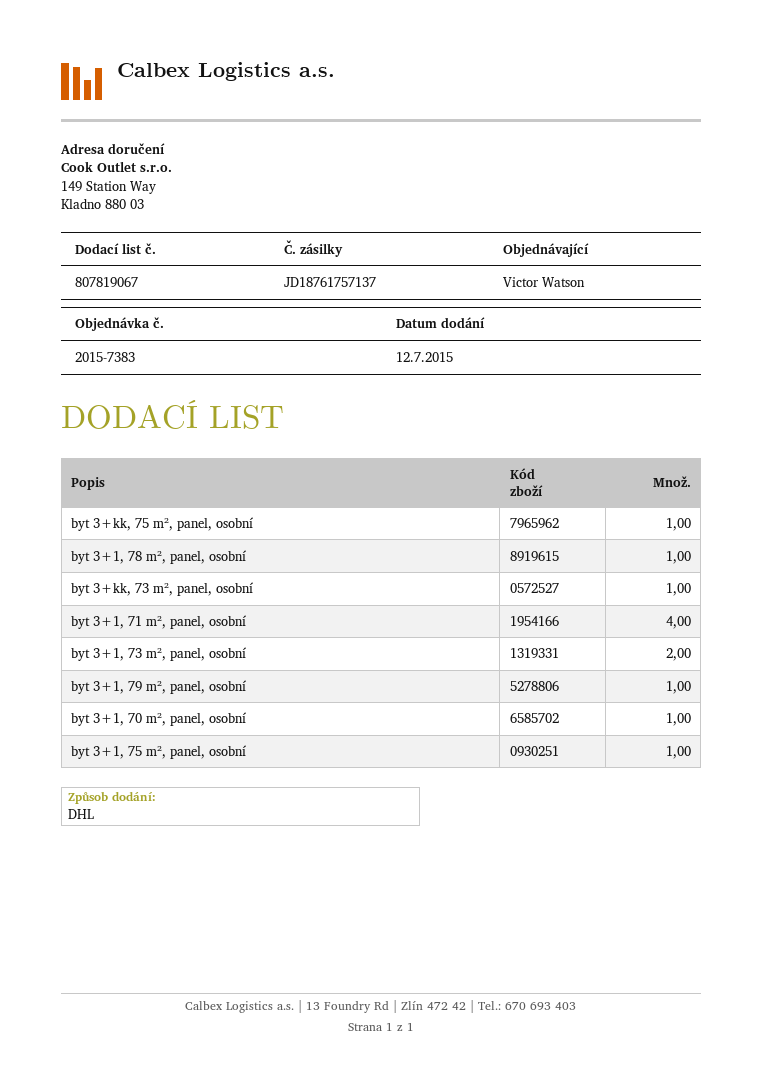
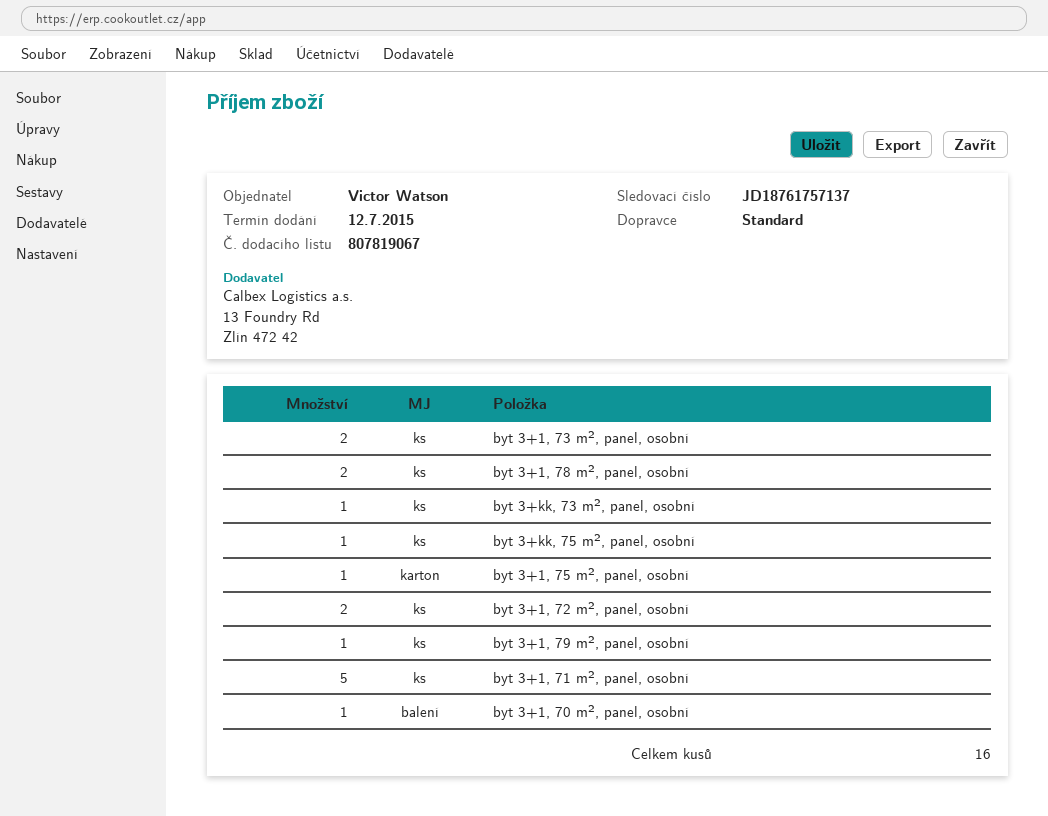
shipping method: DHL -> standard
byt 3+1, 78 m², panel, osobní: 1 -> 2
byt 3+1, 71 m², panel, osobní: 4 -> 5
byt 3+1, 72 m², panel, osobní: none -> 2

